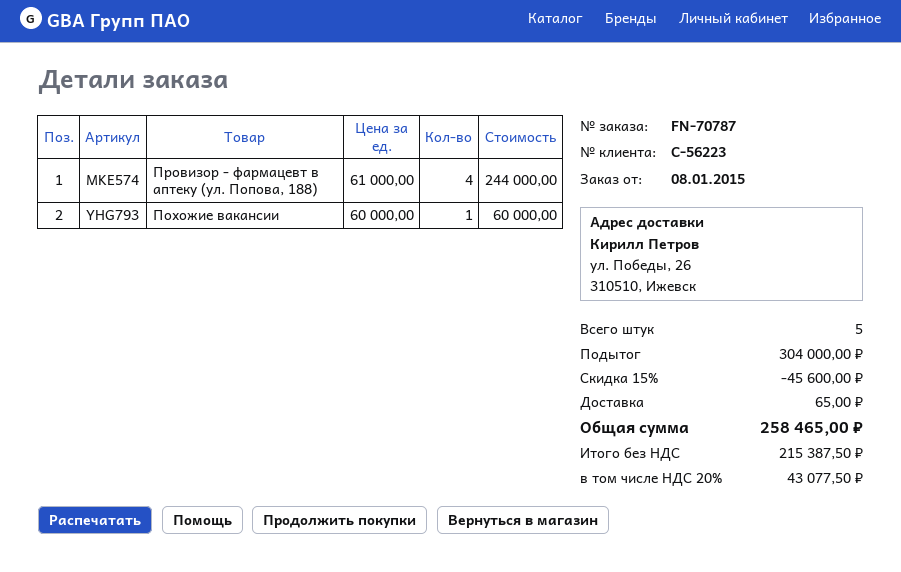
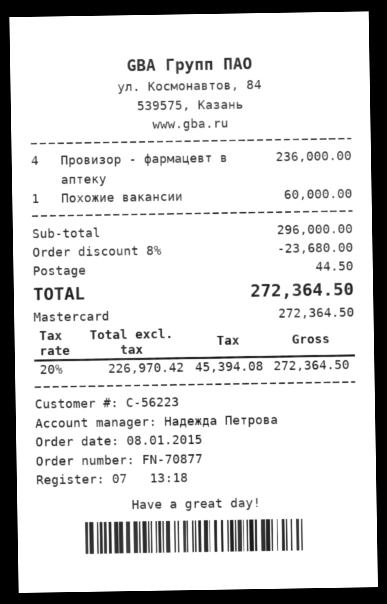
order number: FN-70787 -> FN-70877
Провизор - фармацевт в аптеку (ул. Попова, 188): 4 for 244000.00 -> 4 for 236000.00
subtotal: 304000.00 -> 296000.00
discount: 15% = 45600.00 -> 8% = 23680.00
shipping: 65.00 -> 44.50
net: 215387.50 -> 226970.42
tax: 20% = 43077.50 -> 20% = 45394.08
total: 258465.00 -> 272364.50

